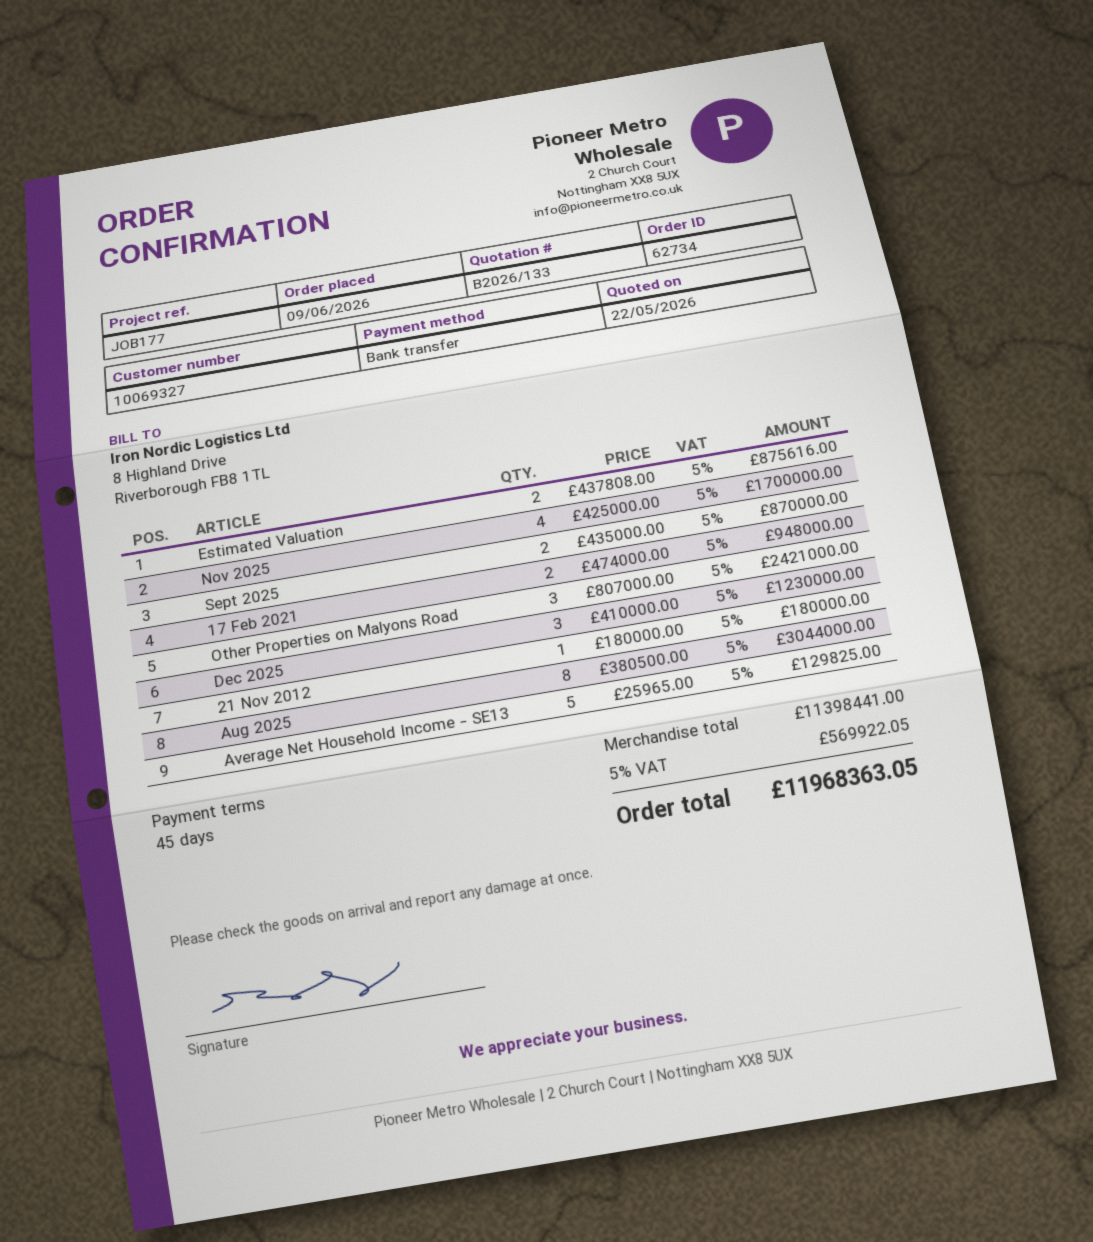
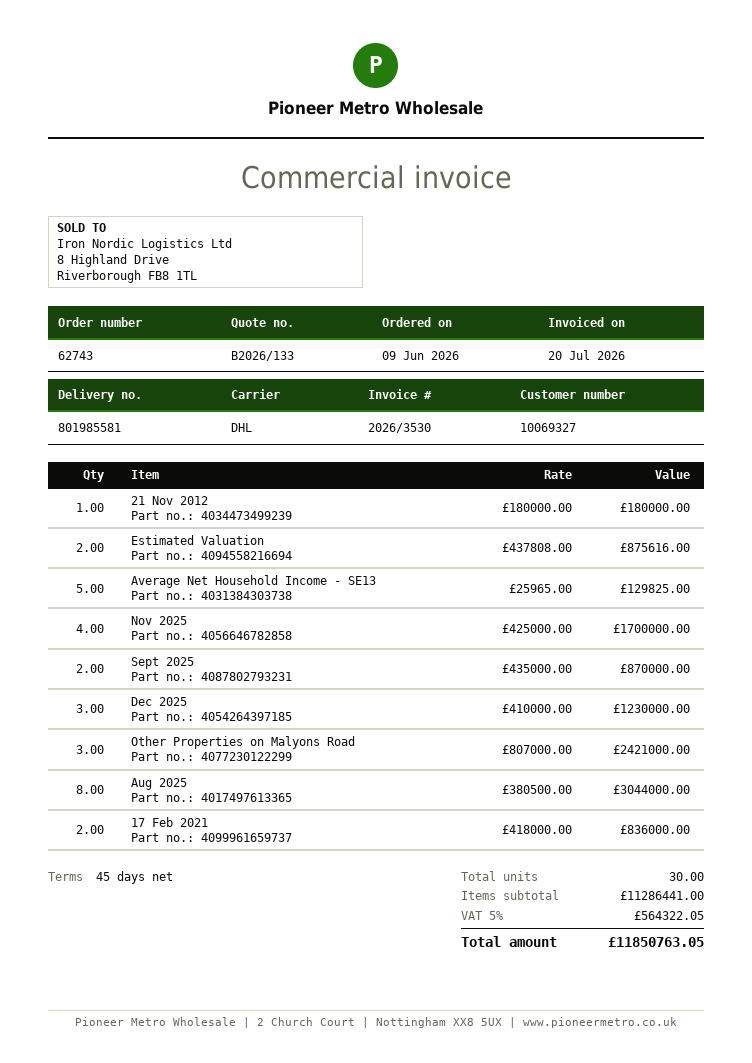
order number: 62734 -> 62743
17 Feb 2021: 2 x 474000.00 = 948000.00 -> 2 x 418000.00 = 836000.00
subtotal: 11398441.00 -> 11286441.00
tax: 5% = 569922.05 -> 5% = 564322.05
total: 11968363.05 -> 11850763.05

